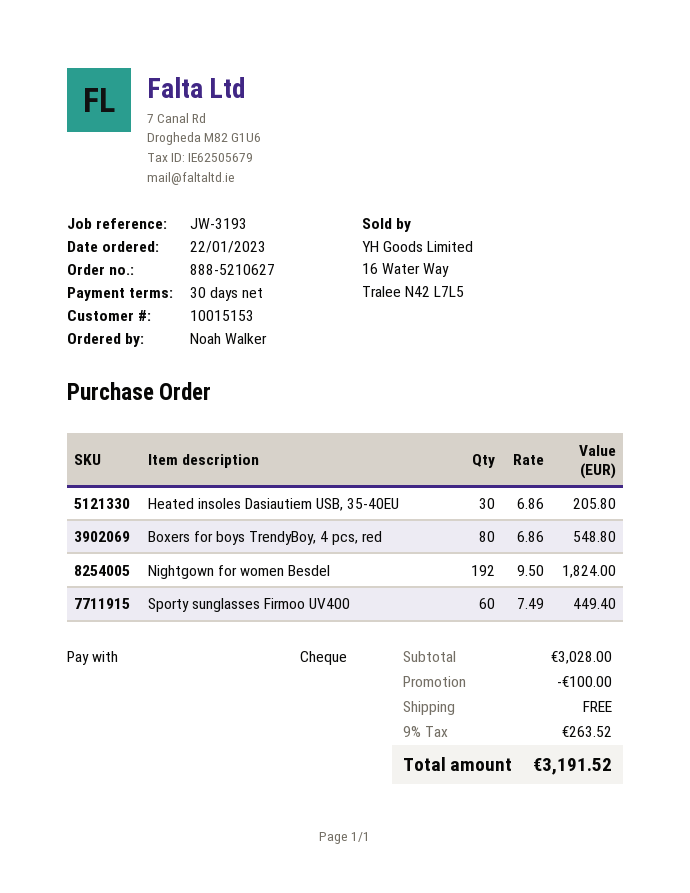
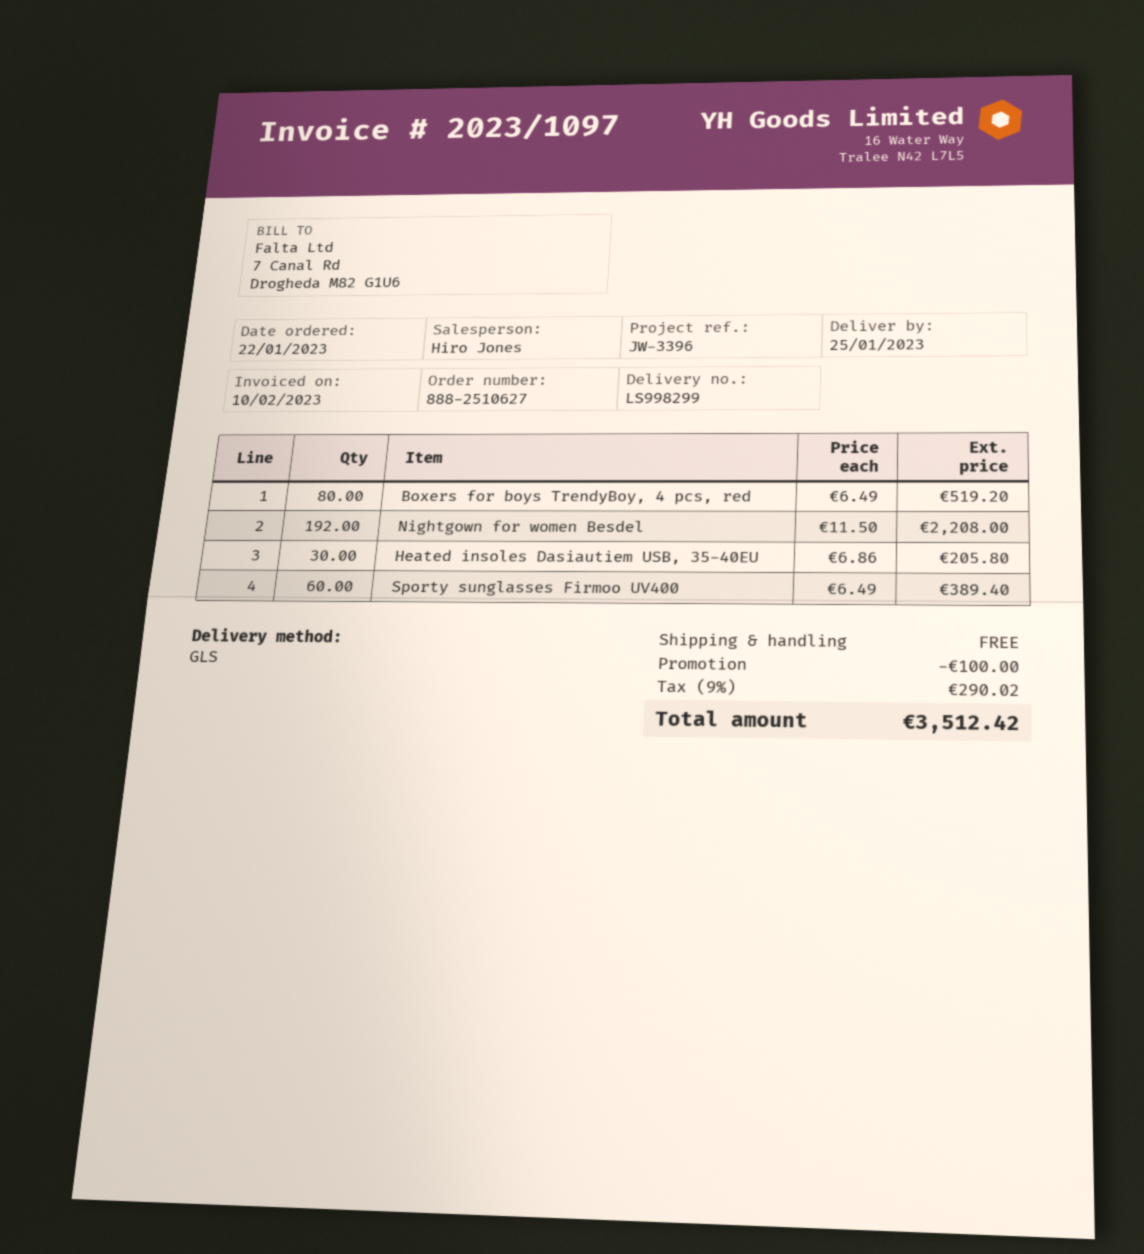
order number: 888-5210627 -> 888-2510627
reference: JW-3193 -> JW-3396
Boxers for boys TrendyBoy, 4 pcs, red: 80 x 6.86 = 548.80 -> 80 x 6.49 = 519.20
Nightgown for women Besdel: 192 x 9.50 = 1824.00 -> 192 x 11.50 = 2208.00
Sporty sunglasses Firmoo UV400: 60 x 7.49 = 449.40 -> 60 x 6.49 = 389.40
tax: 9% = 263.52 -> 9% = 290.02
total: 3191.52 -> 3512.42

